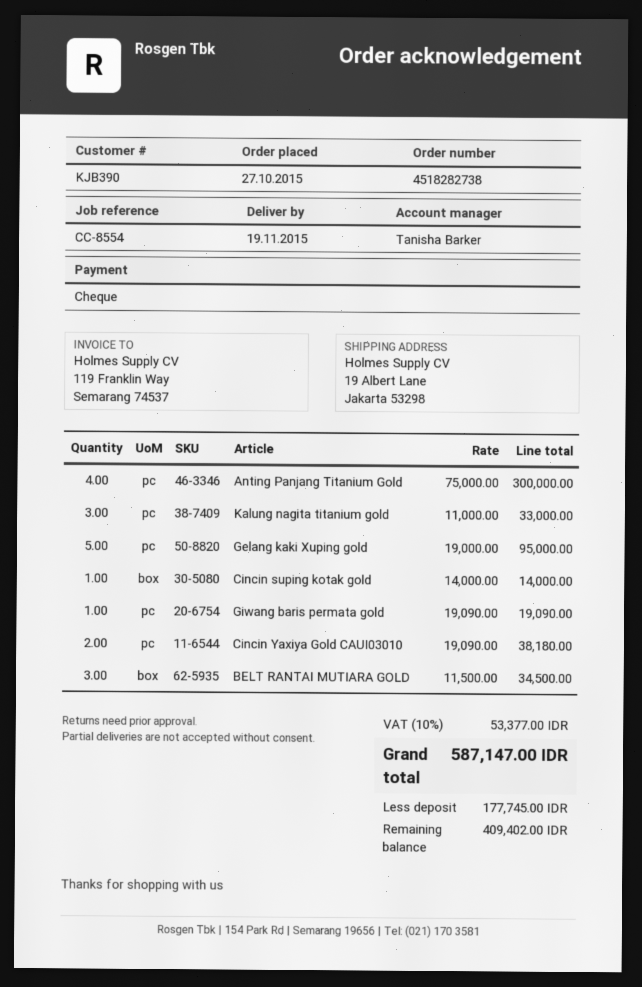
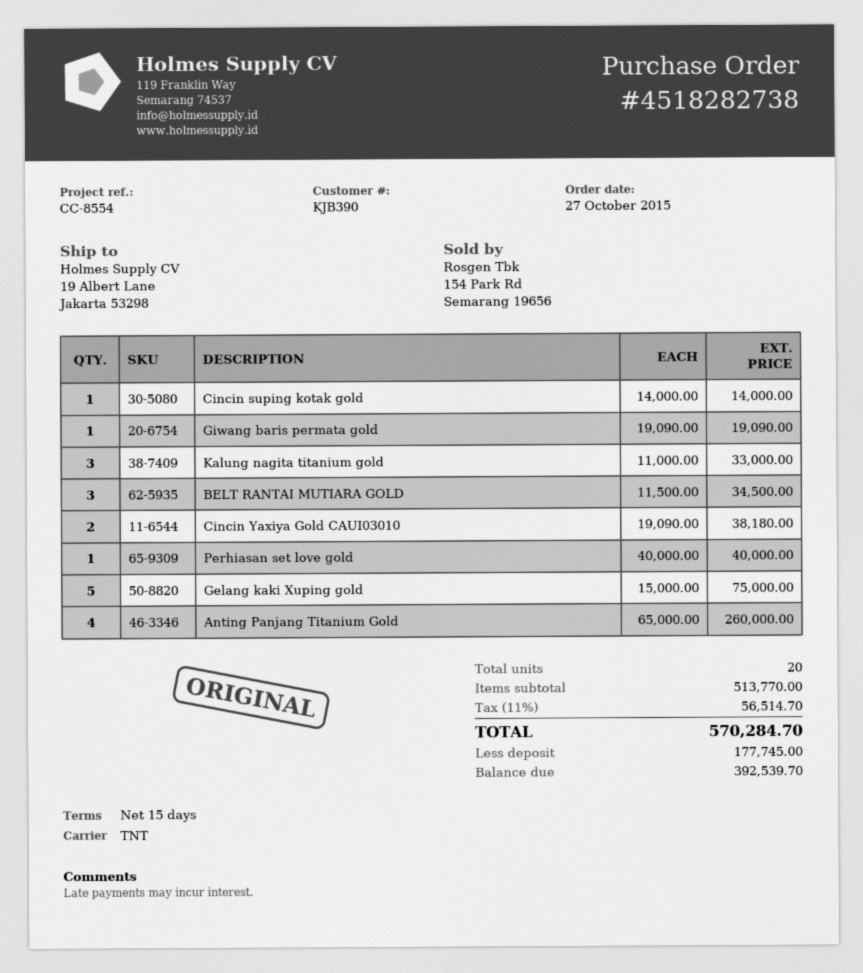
Anting Panjang Titanium Gold: 4 x 75000.00 = 300000.00 -> 4 x 65000.00 = 260000.00
Gelang kaki Xuping gold: 5 x 19000.00 = 95000.00 -> 5 x 15000.00 = 75000.00
Perhiasan set love gold: none -> 1 x 40000.00 = 40000.00
tax: 10% = 53377.00 -> 11% = 56514.70
total: 587147.00 -> 570284.70
balance: 409402.00 -> 392539.70

